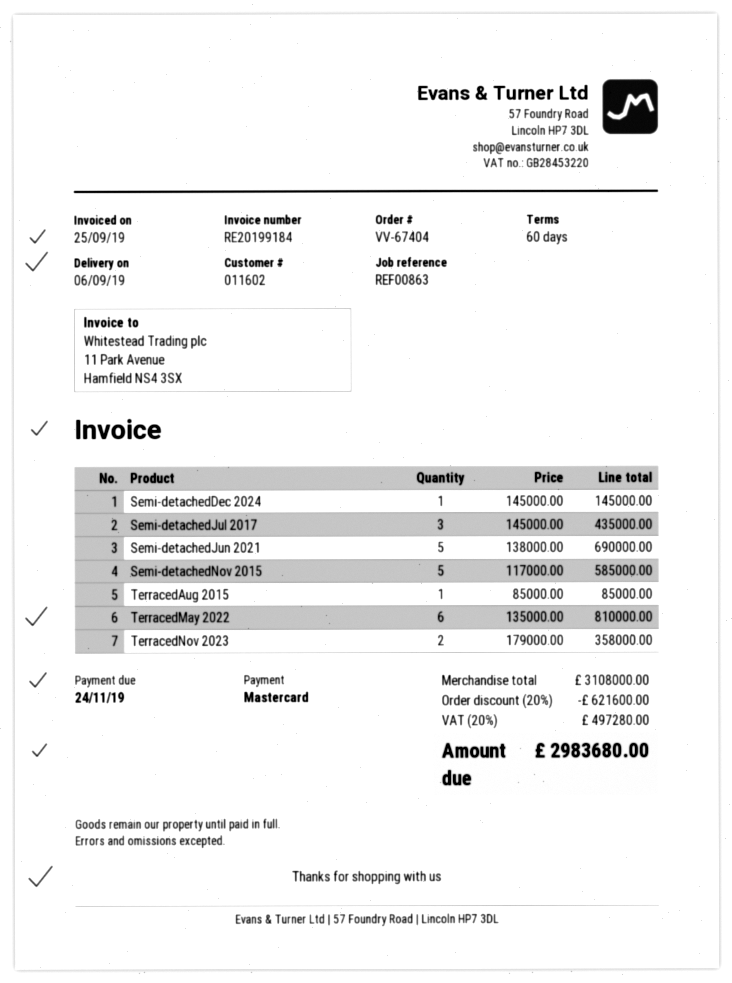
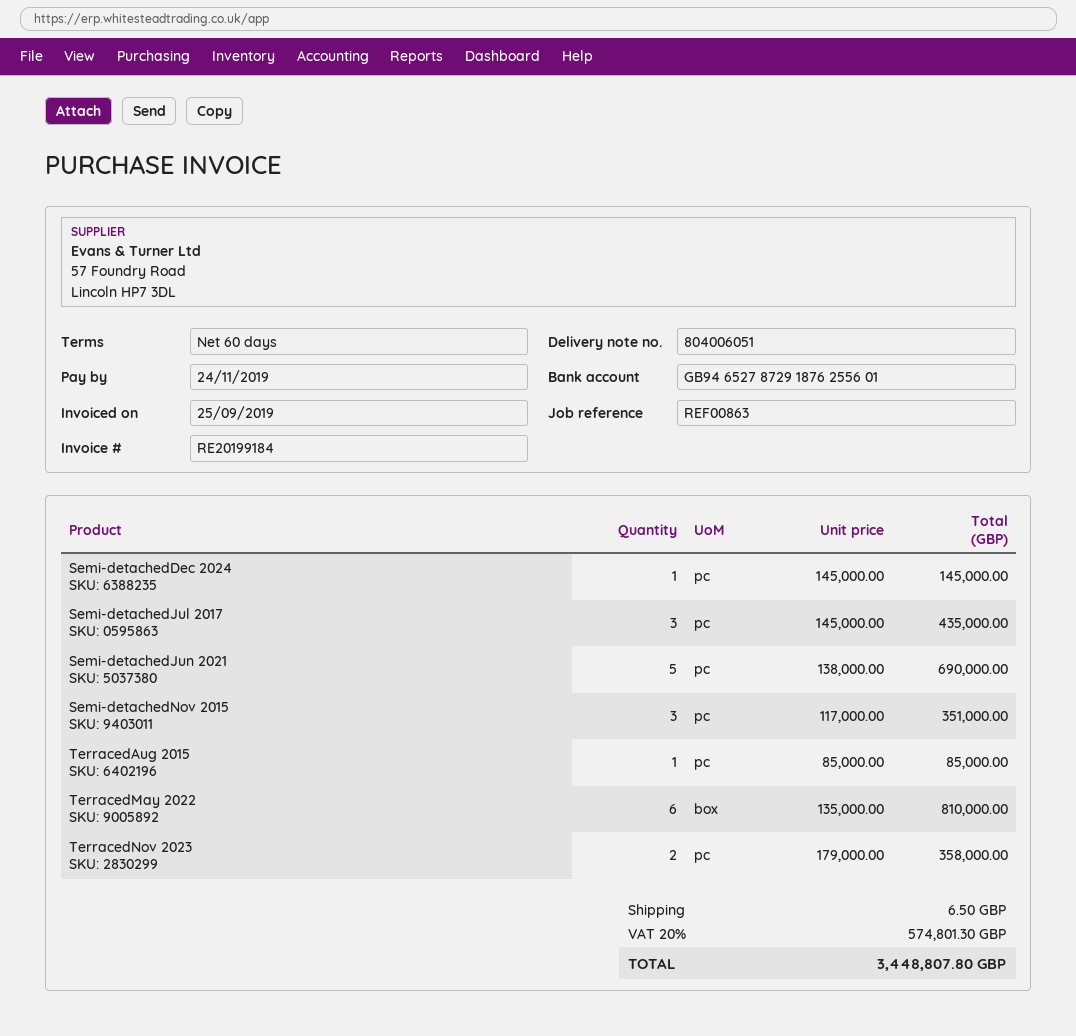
Semi-detachedNov 2015: 5 x 117000.00 = 585000.00 -> 3 x 117000.00 = 351000.00
discount: 20% = 621600.00 -> none
shipping: none -> 6.50
tax: 20% = 497280.00 -> 20% = 574801.30
total: 2983680.00 -> 3448807.80

